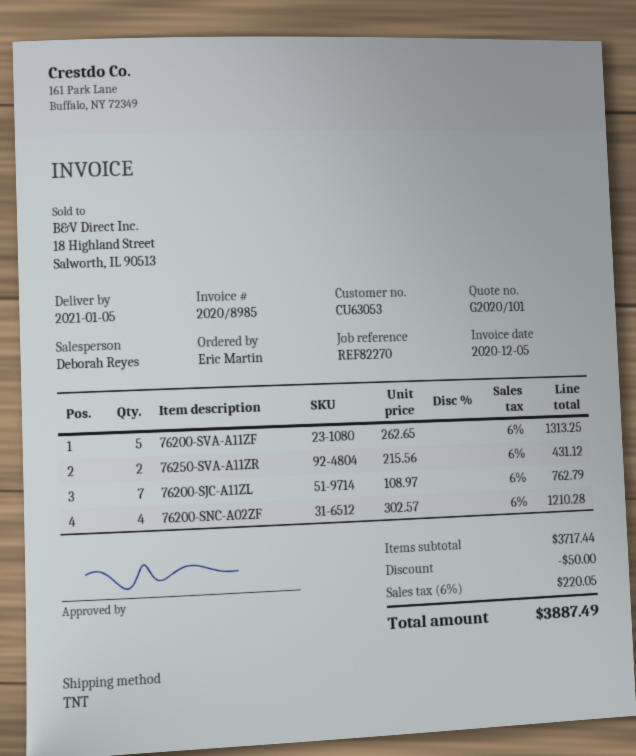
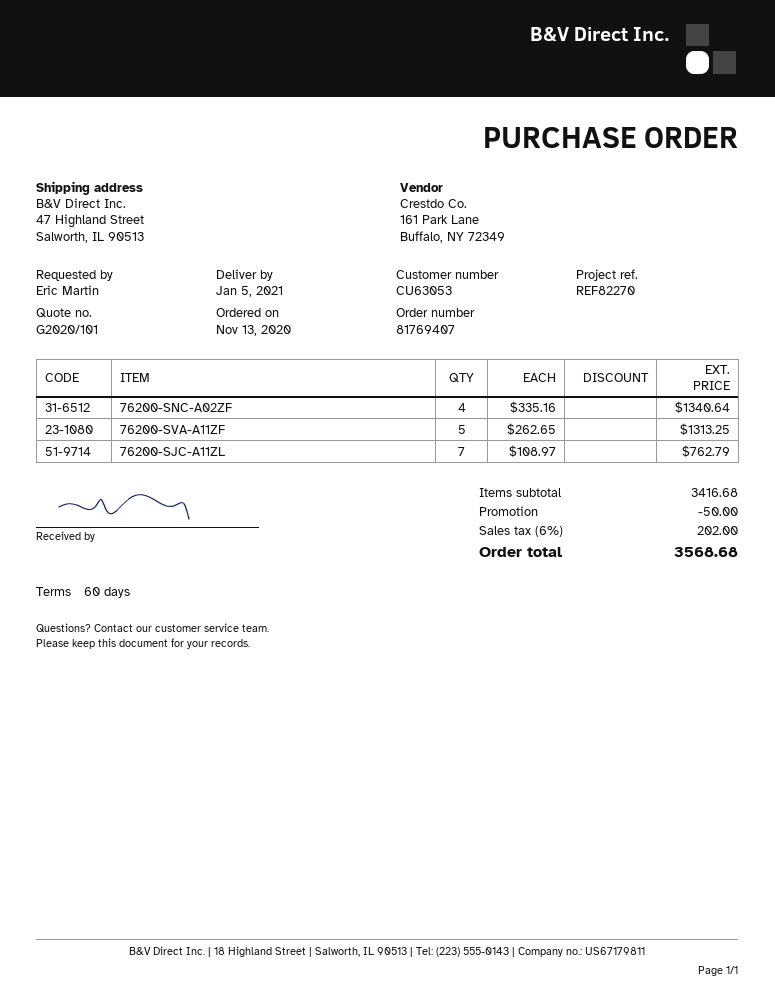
76250-SVA-A11ZR: 2 x 215.56 = 431.12 -> none
76200-SNC-A02ZF: 4 x 302.57 = 1210.28 -> 4 x 335.16 = 1340.64
subtotal: 3717.44 -> 3416.68
tax: 6% = 220.05 -> 6% = 202.00
total: 3887.49 -> 3568.68

